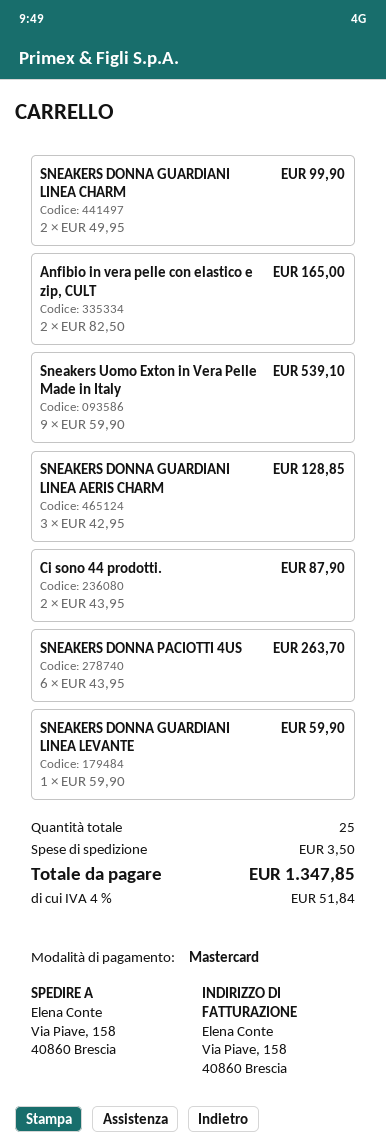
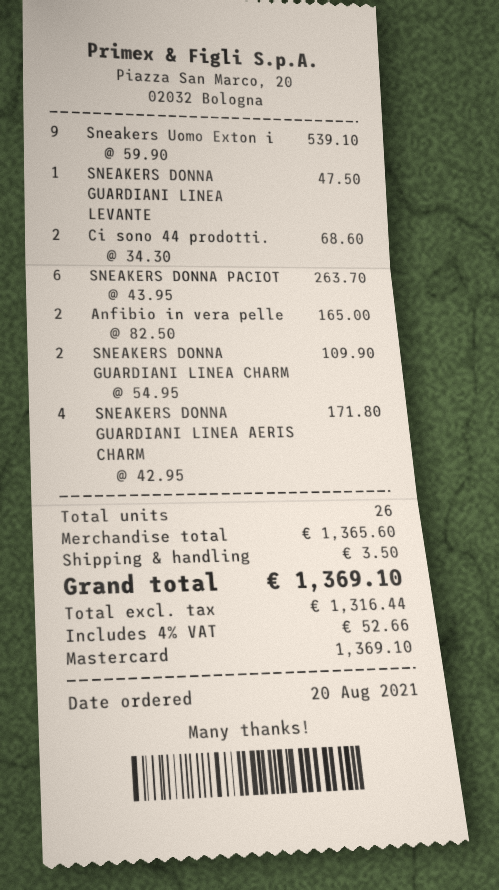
SNEAKERS DONNA GUARDIANI LINEA CHARM: 2 x 49.95 = 99.90 -> 2 x 54.95 = 109.90
SNEAKERS DONNA GUARDIANI LINEA AERIS CHARM: 3 x 42.95 = 128.85 -> 4 x 42.95 = 171.80
Ci sono 44 prodotti.: 2 x 43.95 = 87.90 -> 2 x 34.30 = 68.60
SNEAKERS DONNA GUARDIANI LINEA LEVANTE: 1 x 59.90 = 59.90 -> 1 x 47.50 = 47.50
total quantity: 25 -> 26
tax: 4% = 51.84 -> 4% = 52.66
total: 1347.85 -> 1369.10

